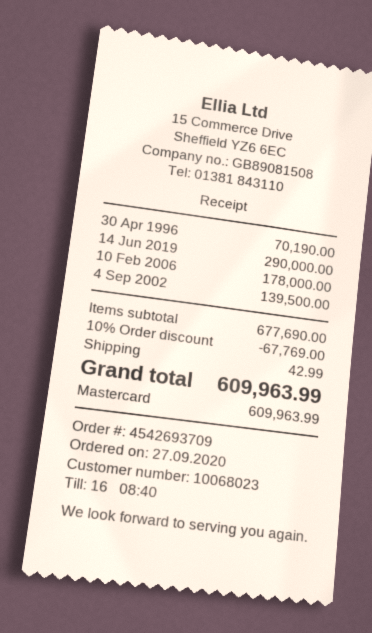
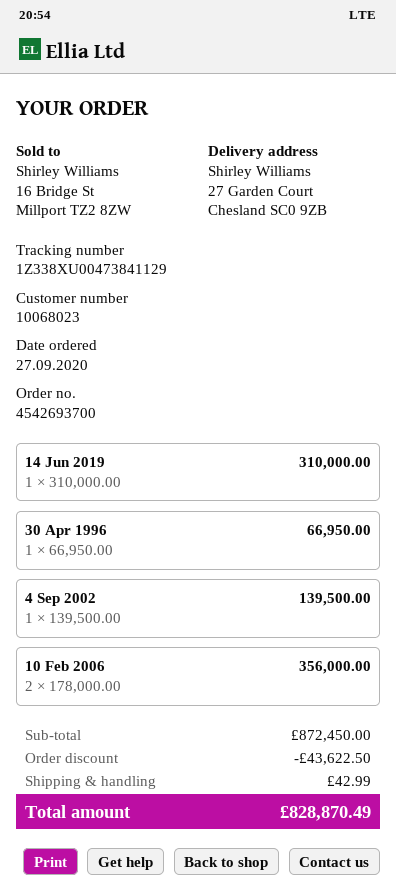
order number: 4542693709 -> 4542693700
30 Apr 1996: 1 x 70190.00 = 70190.00 -> 1 x 66950.00 = 66950.00
14 Jun 2019: 1 x 290000.00 = 290000.00 -> 1 x 310000.00 = 310000.00
10 Feb 2006: 1 x 178000.00 = 178000.00 -> 2 x 178000.00 = 356000.00
subtotal: 677690.00 -> 872450.00
discount: 67769.00 -> 43622.50
total: 609963.99 -> 828870.49

